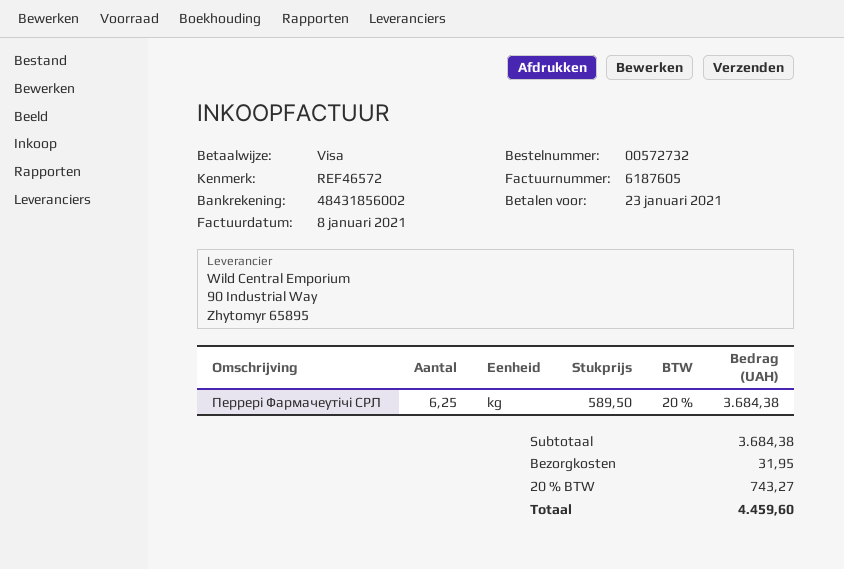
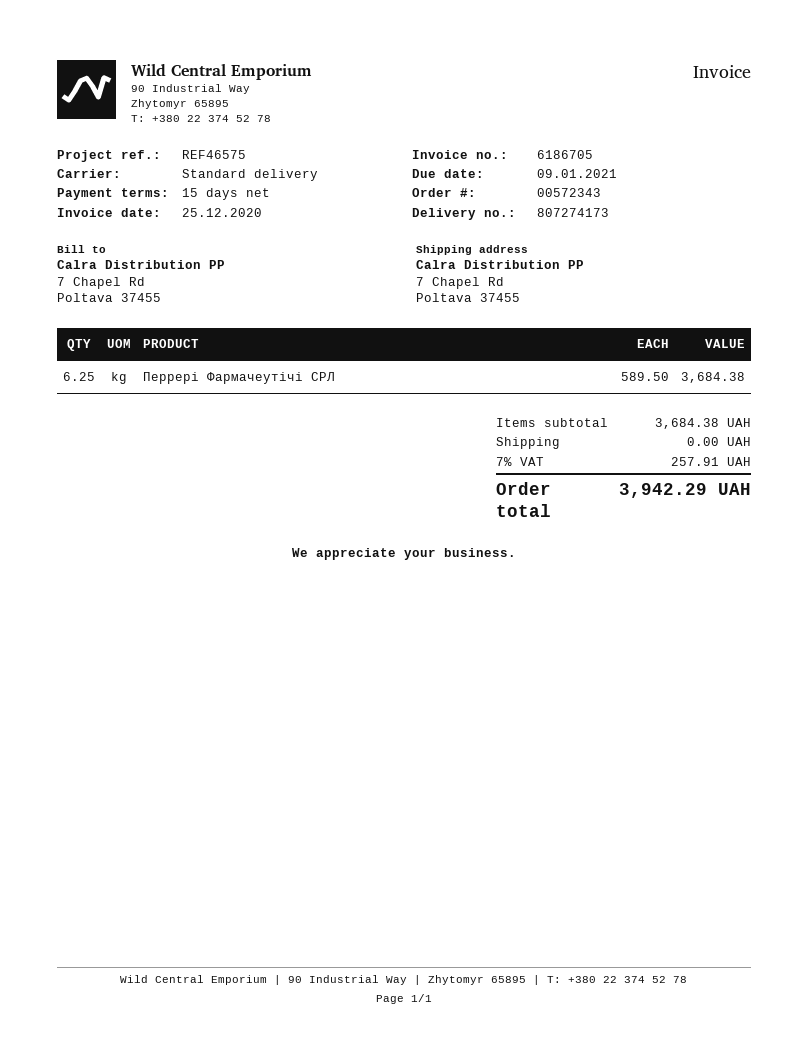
order number: 00572732 -> 00572343
invoice number: 6187605 -> 6186705
invoice date: 2021-01-08 -> 2020-12-25
due date: 2021-01-23 -> 2021-01-09
reference: REF46572 -> REF46575
shipping: 31.95 -> 0.00
tax: 20% = 743.27 -> 7% = 257.91
total: 4459.60 -> 3942.29

